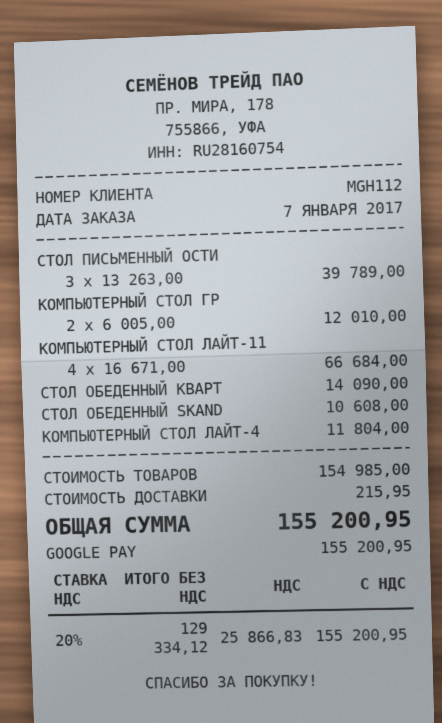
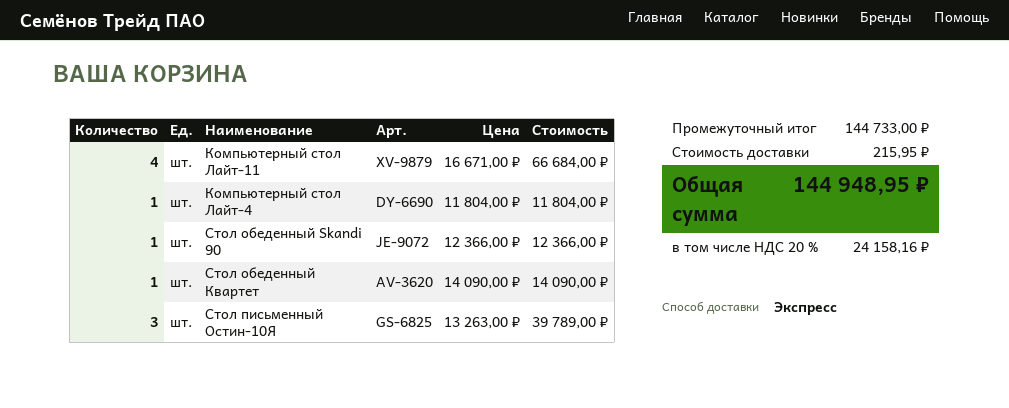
КОМПЬЮТЕРНЫЙ СТОЛ ГР: 2 x 6005.00 = 12010.00 -> none
СТОЛ ОБЕДЕННЫЙ SKAND: 1 x 10608.00 = 10608.00 -> 1 x 12366.00 = 12366.00
subtotal: 154985.00 -> 144733.00
tax: 20% = 25866.83 -> 20% = 24158.16
total: 155200.95 -> 144948.95

